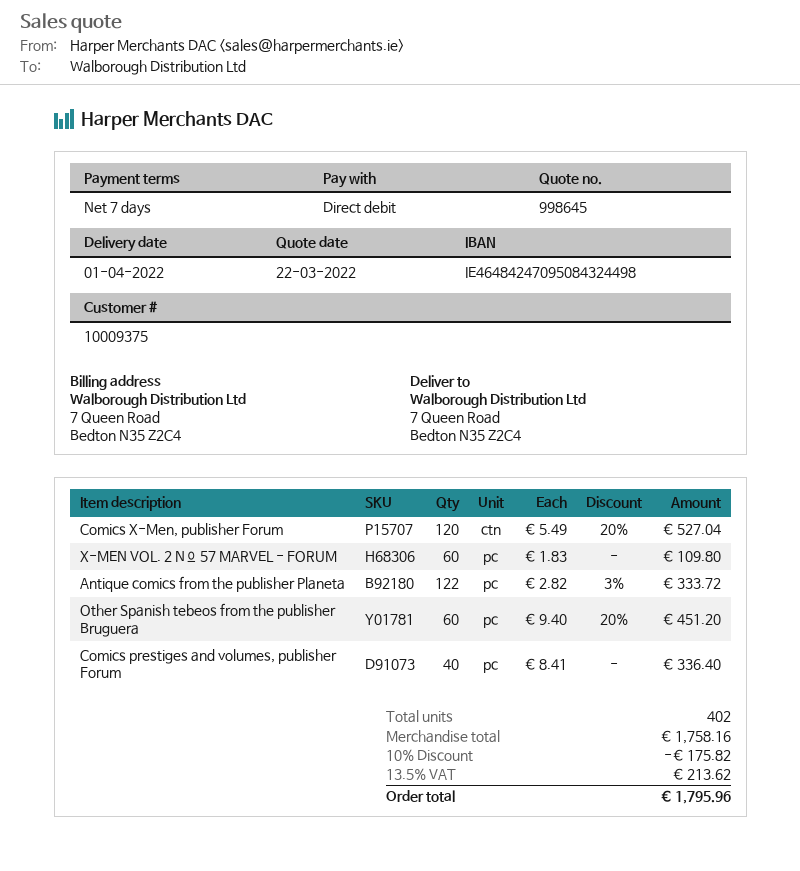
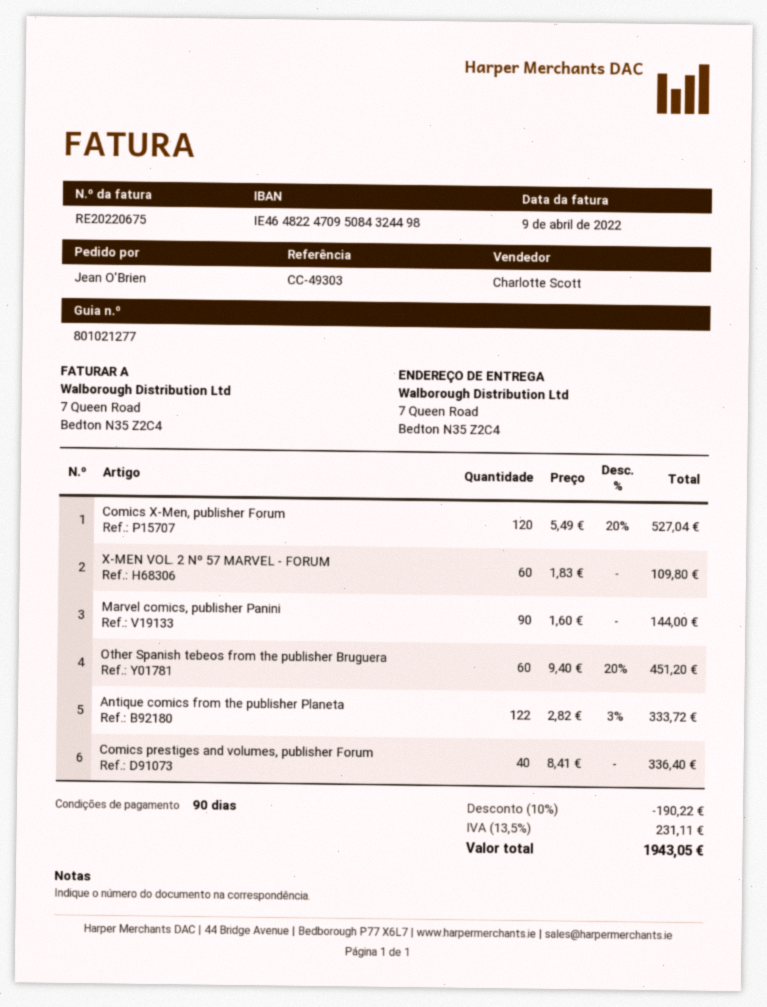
payment terms: 7 days -> 90 days
bank account: IE46484247095084324498 -> IE46482247095084324498
Marvel comics, publisher Panini: none -> 90 x 1.60 = 144.00
discount: 10% = 175.82 -> 10% = 190.22
tax: 13.5% = 213.62 -> 13.5% = 231.11
total: 1795.96 -> 1943.05

